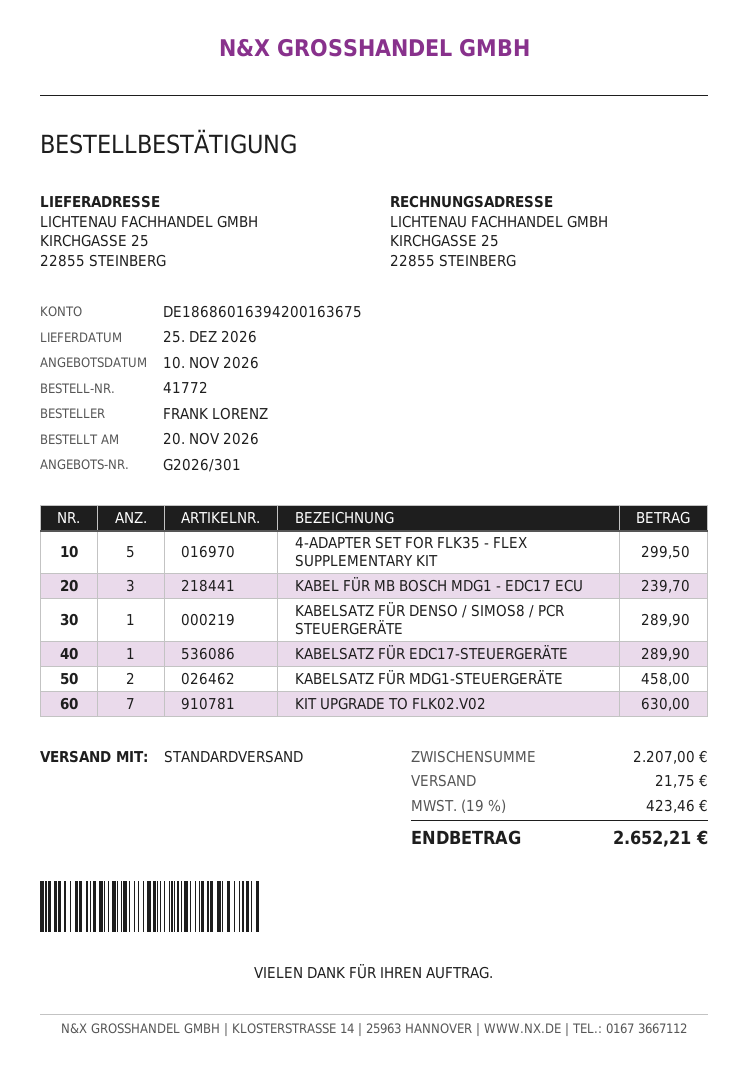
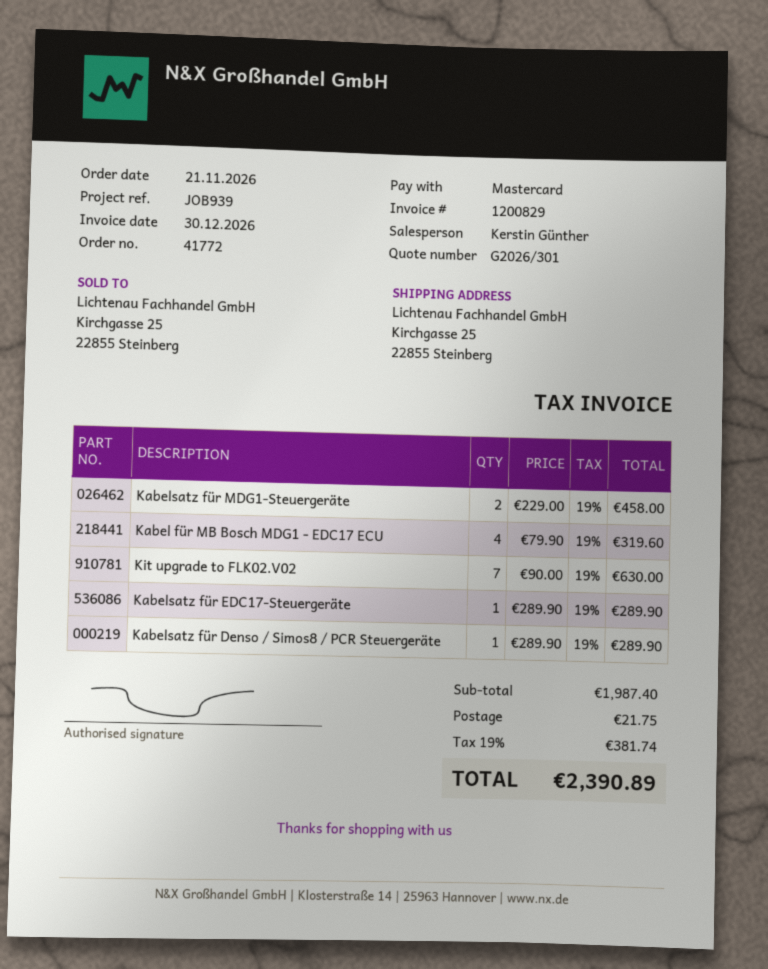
order date: 2026-11-20 -> 2026-11-21
4-ADAPTER SET FOR FLK35 - FLEX SUPPLEMENTARY KIT: 5 for 299.50 -> none
KABEL FÜR MB BOSCH MDG1 - EDC17 ECU: 3 for 239.70 -> 4 for 319.60
subtotal: 2207.00 -> 1987.40
tax: 19% = 423.46 -> 19% = 381.74
total: 2652.21 -> 2390.89

